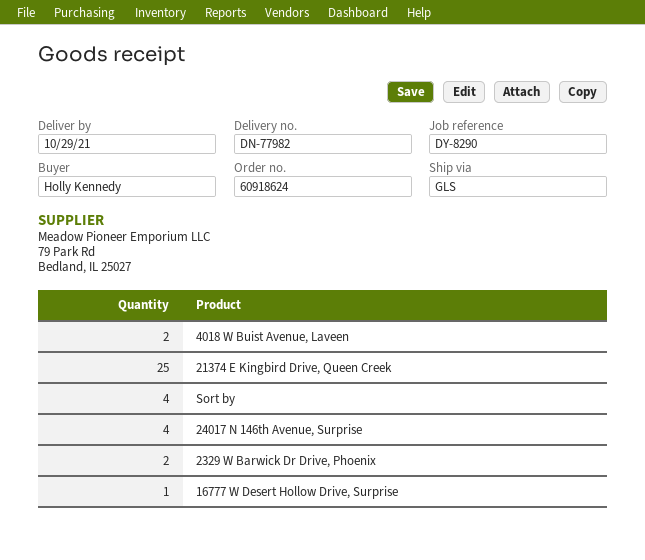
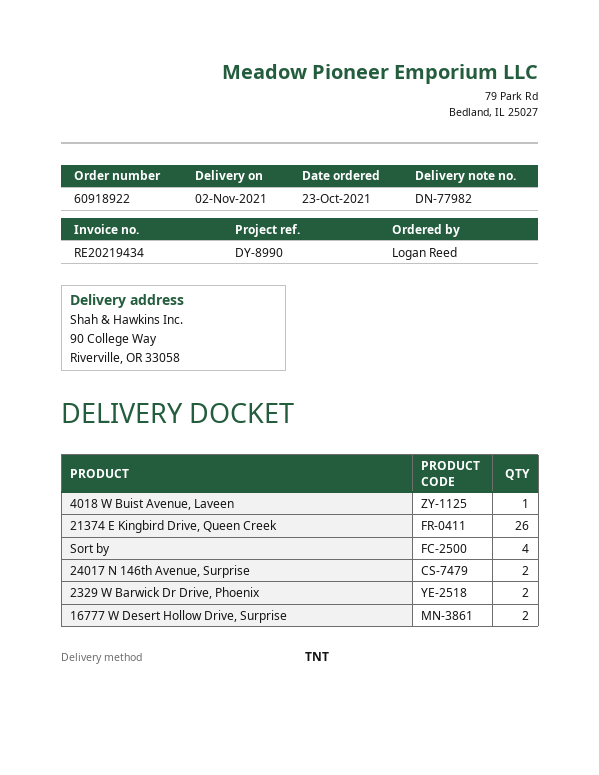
order number: 60918624 -> 60918922
delivery date: 2021-10-29 -> 2021-11-02
reference: DY-8290 -> DY-8990
ordered by: Holly Kennedy -> Logan Reed
shipping method: GLS -> TNT
4018 W Buist Avenue, Laveen: 2 -> 1
21374 E Kingbird Drive, Queen Creek: 25 -> 26
24017 N 146th Avenue, Surprise: 4 -> 2
16777 W Desert Hollow Drive, Surprise: 1 -> 2

